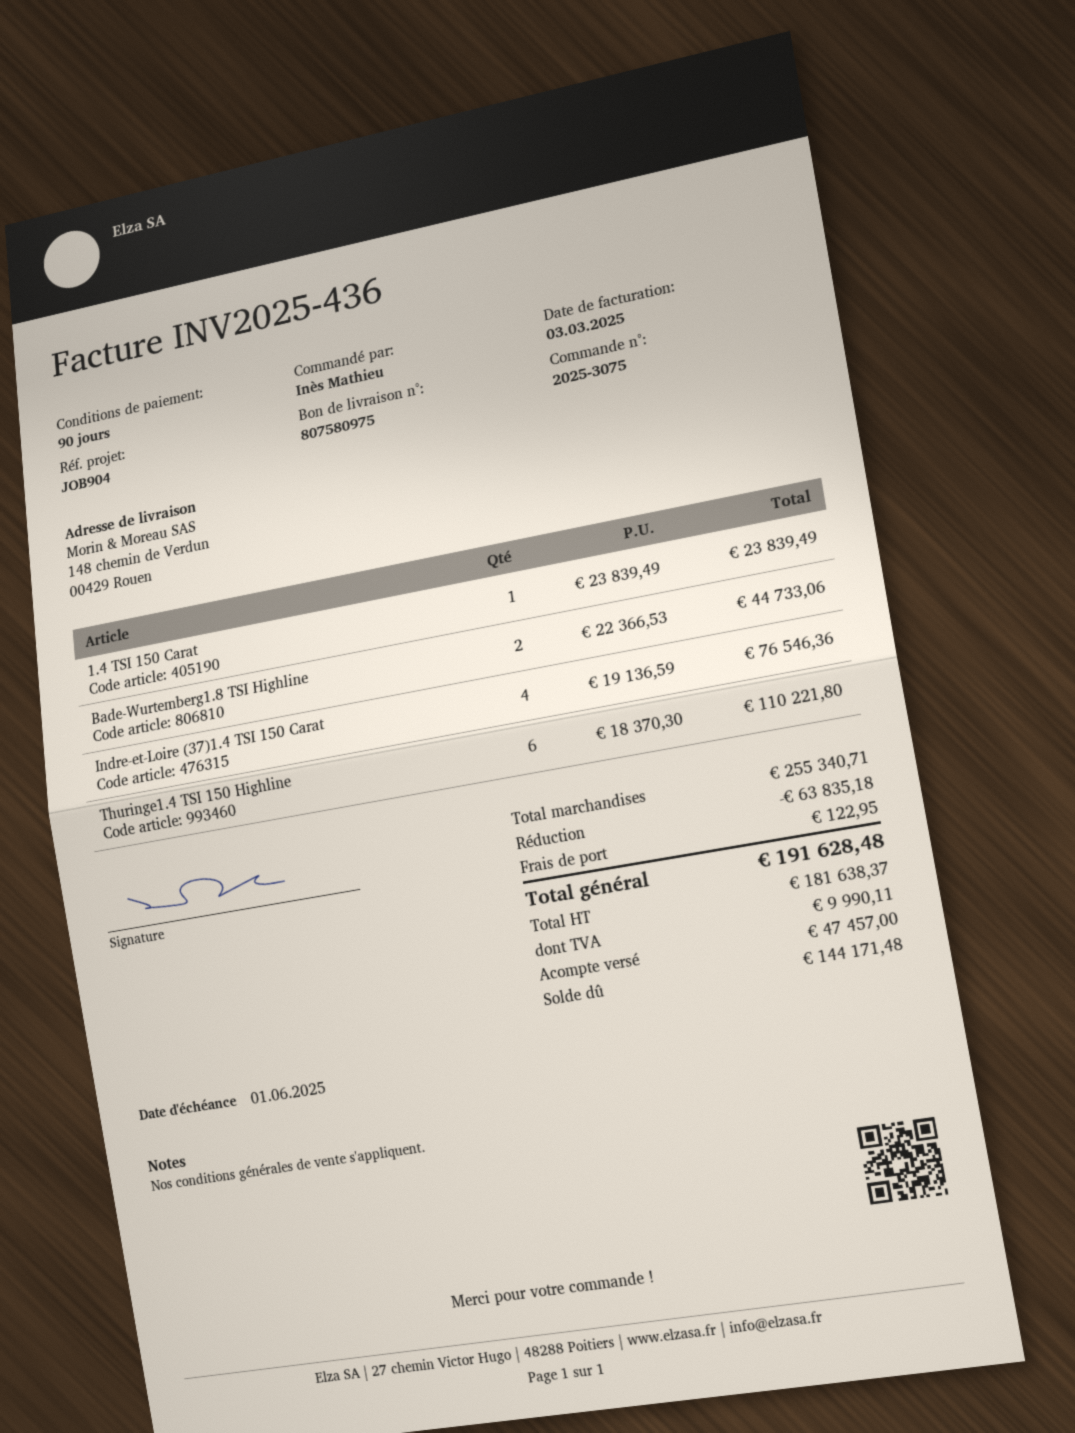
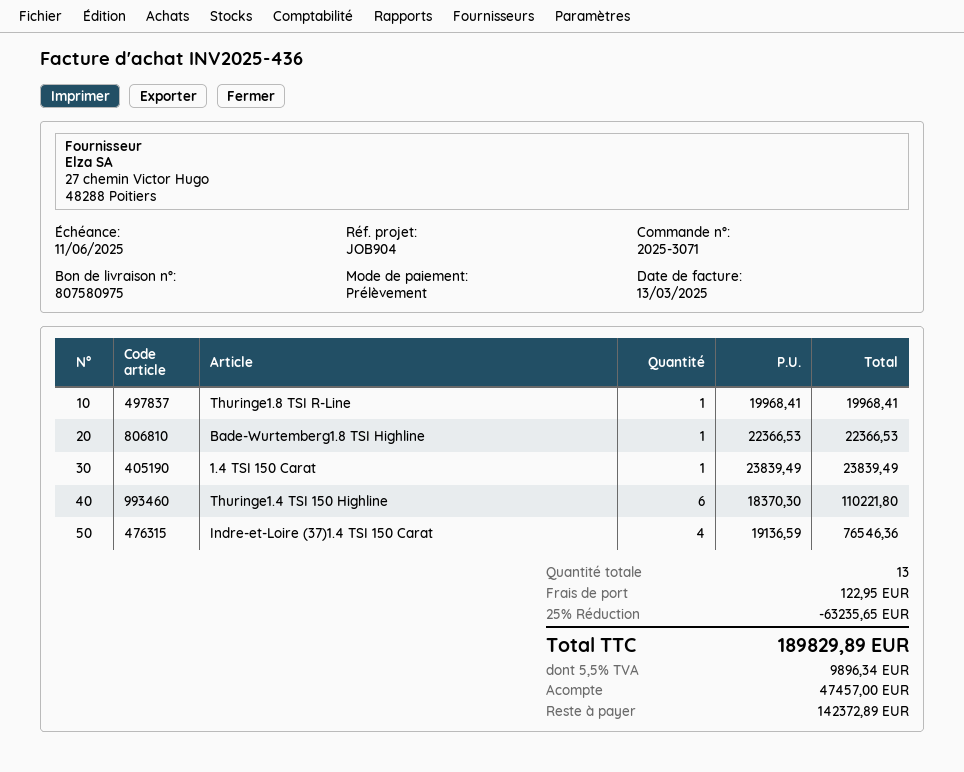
order number: 2025-3075 -> 2025-3071
invoice date: 2025-03-03 -> 2025-03-13
due date: 2025-06-01 -> 2025-06-11
Bade-Wurtemberg1.8 TSI Highline: 2 x 22366.53 = 44733.06 -> 1 x 22366.53 = 22366.53
Thuringe1.8 TSI R-Line: none -> 1 x 19968.41 = 19968.41
discount: 63835.18 -> 63235.65
tax: 9990.11 -> 9896.34
total: 191628.48 -> 189829.89
balance: 144171.48 -> 142372.89

